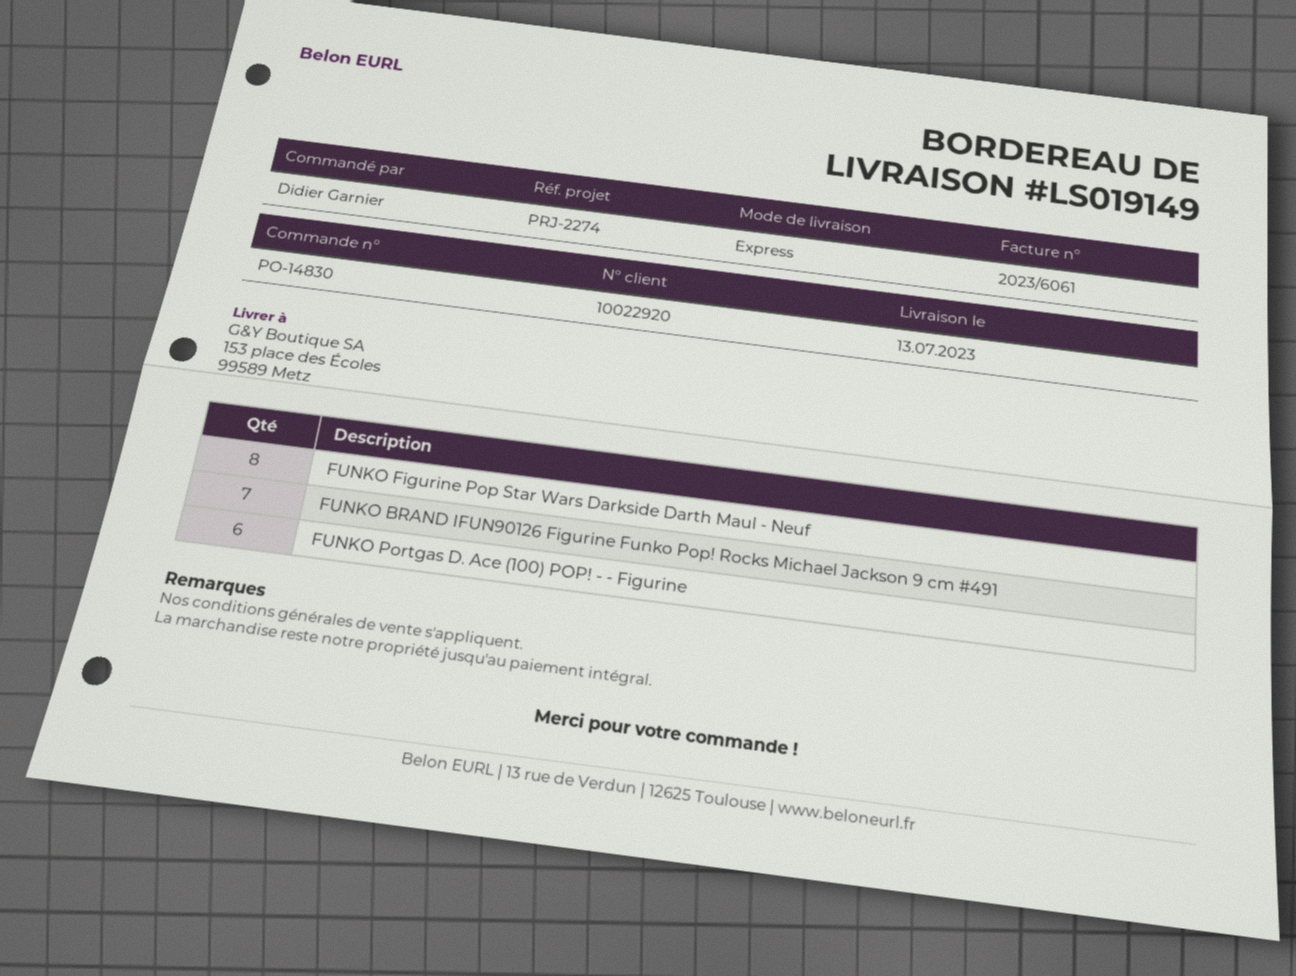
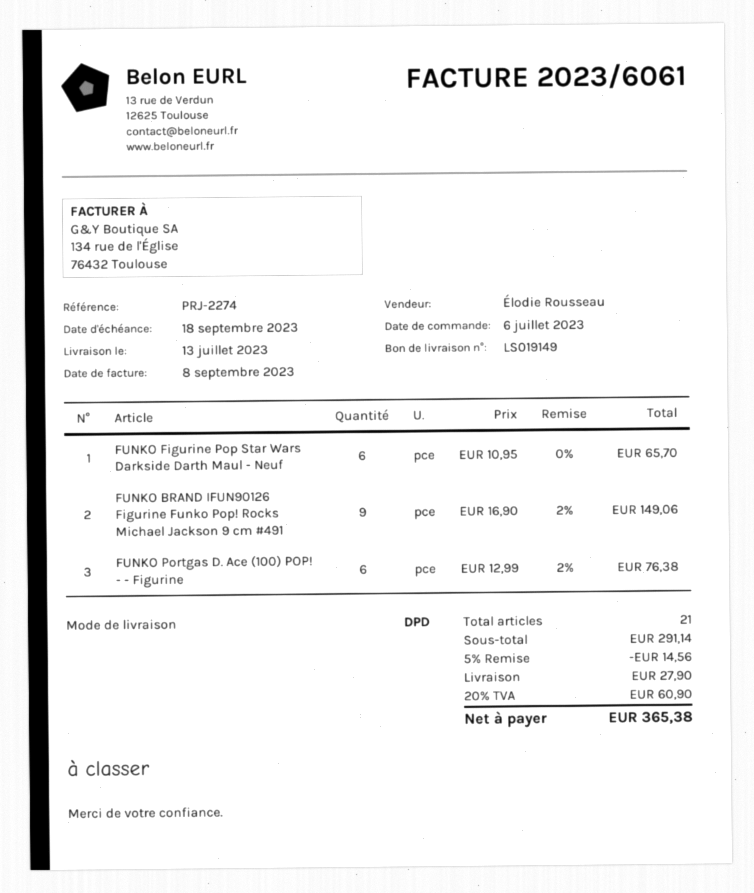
shipping method: express -> DPD
FUNKO Figurine Pop Star Wars Darkside Darth Maul - Neuf: 8 -> 6
FUNKO BRAND IFUN90126 Figurine Funko Pop! Rocks Michael Jackson 9 cm #491: 7 -> 9

